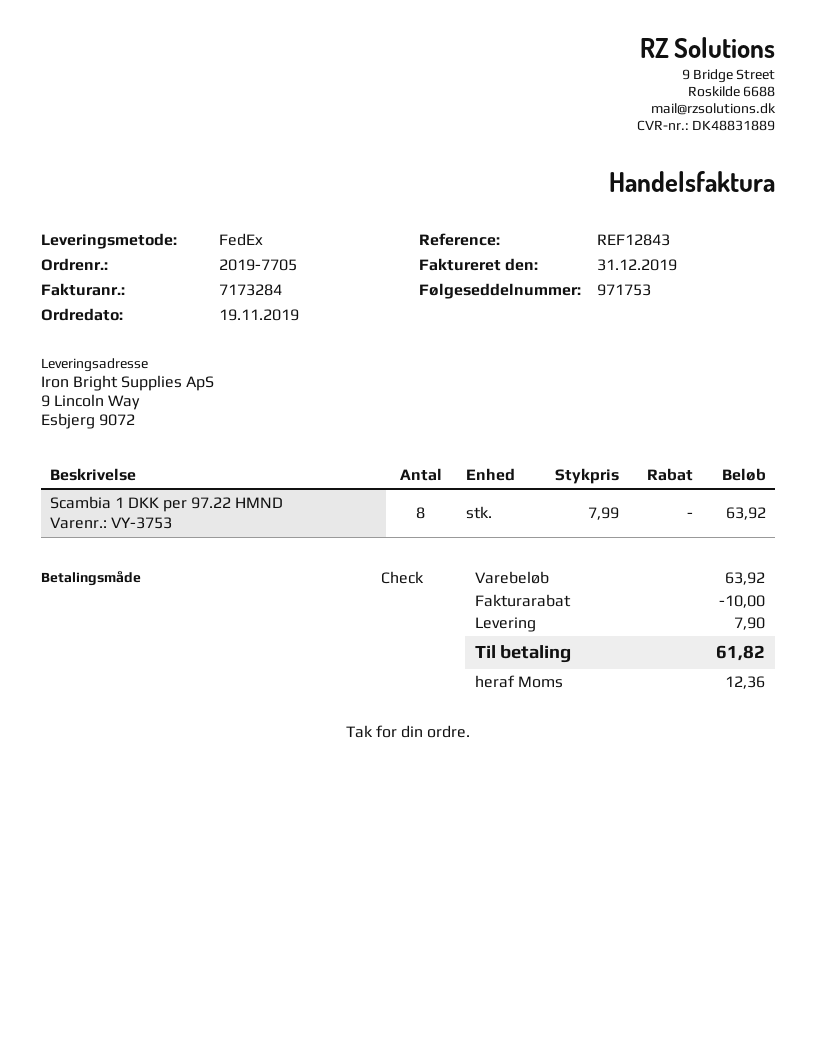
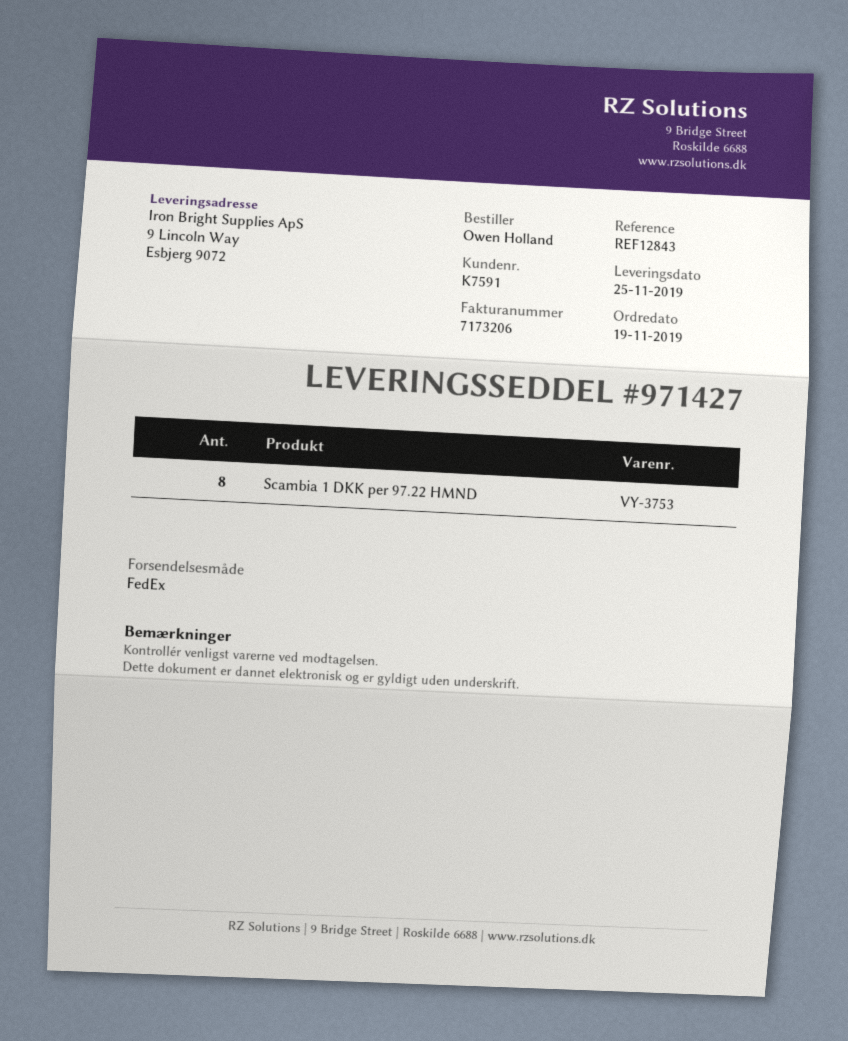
delivery note number: 971753 -> 971427
invoice number: 7173284 -> 7173206

